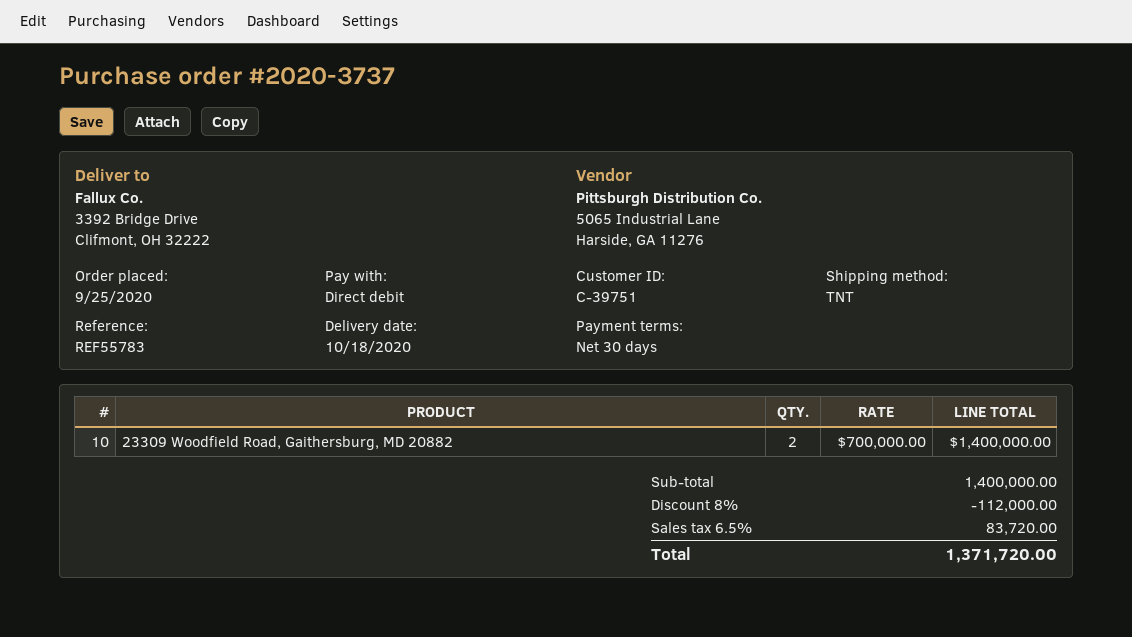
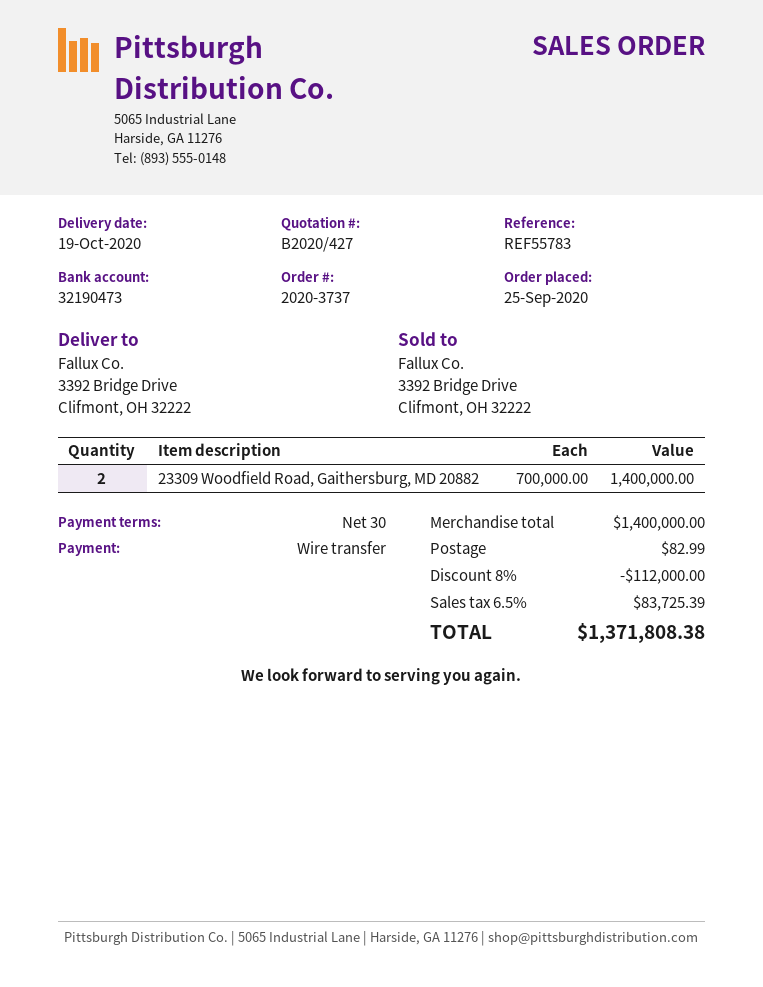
delivery date: 2020-10-18 -> 2020-10-19
payment method: direct debit -> bank transfer
shipping: none -> 82.99
tax: 6.5% = 83720.00 -> 6.5% = 83725.39
total: 1371720.00 -> 1371808.38

